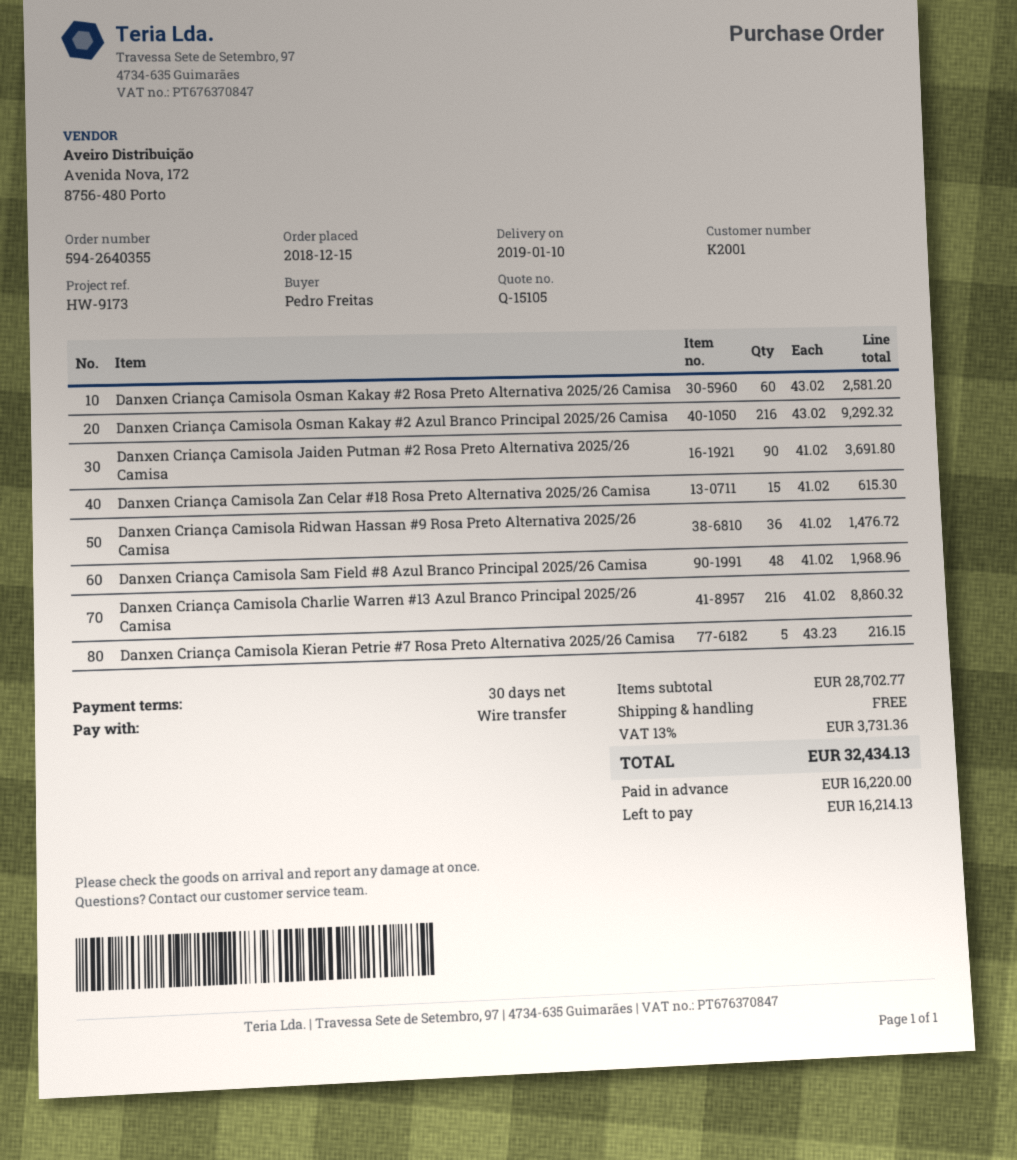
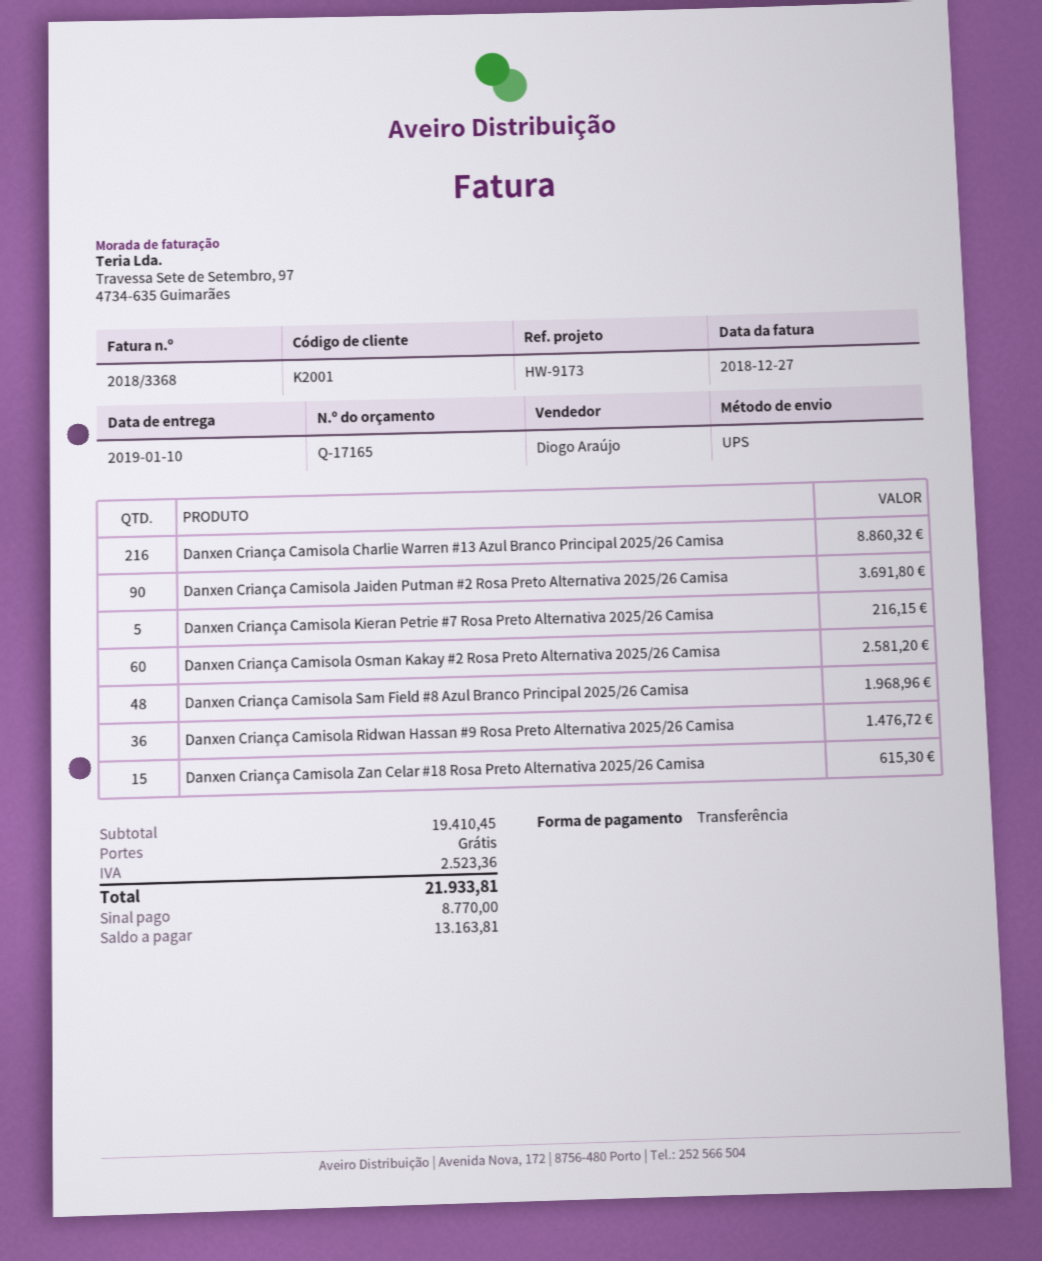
quote number: Q-15105 -> Q-17165
Danxen Criança Camisola Osman Kakay #2 Azul Branco Principal 2025/26 Camisa: 216 for 9292.32 -> none
subtotal: 28702.77 -> 19410.45
tax: 3731.36 -> 2523.36
total: 32434.13 -> 21933.81
deposit: 16220.00 -> 8770.00
balance: 16214.13 -> 13163.81

